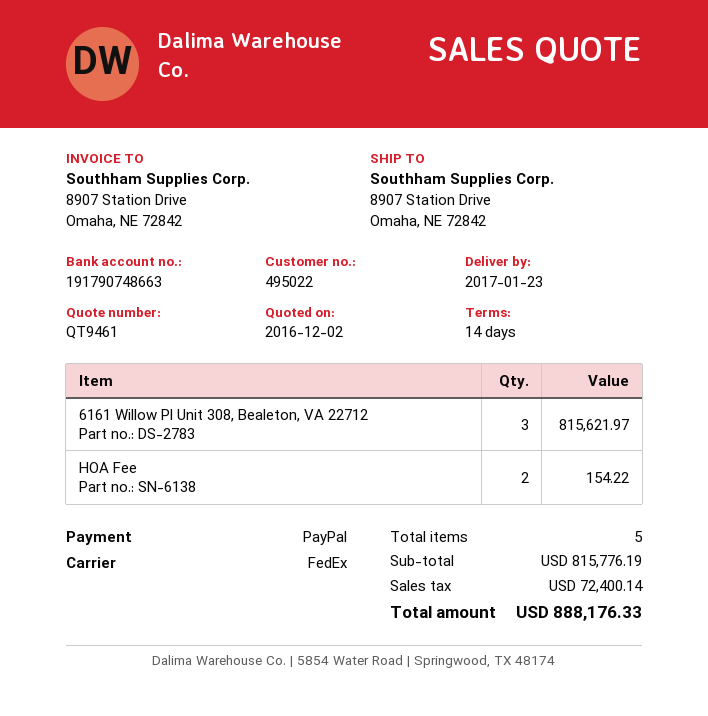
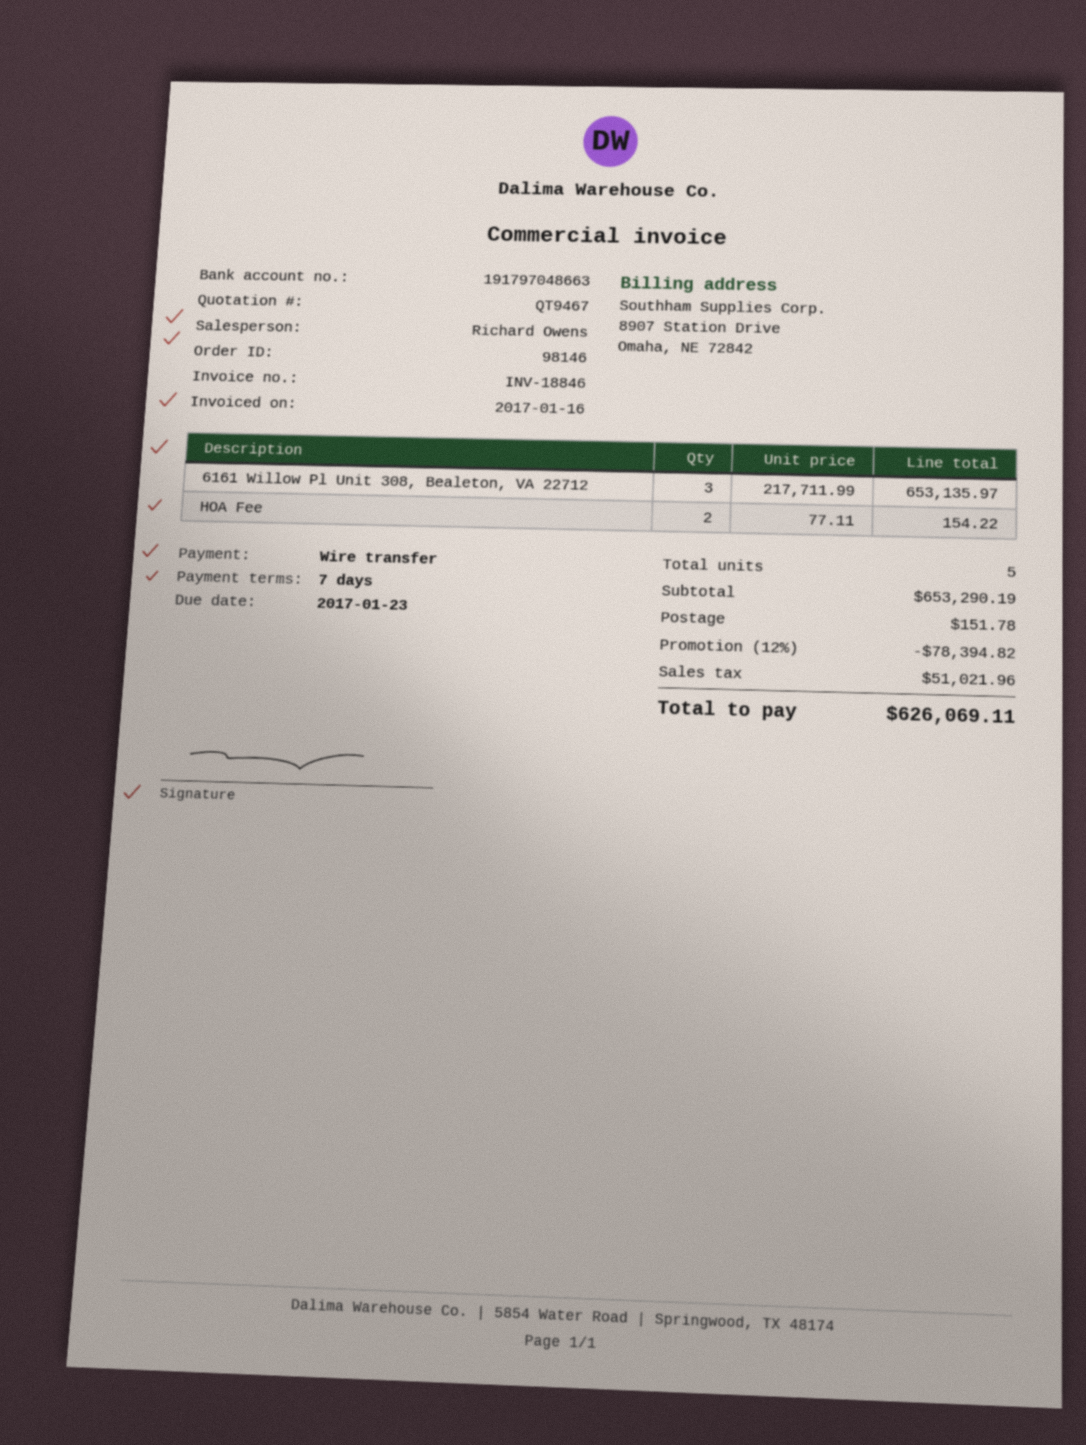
quote number: QT9461 -> QT9467
payment terms: 14 days -> 7 days
payment method: PayPal -> bank transfer
bank account: 191790748663 -> 191797048663
6161 Willow Pl Unit 308, Bealeton, VA 22712: 3 for 815621.97 -> 3 for 653135.97
subtotal: 815776.19 -> 653290.19
discount: none -> 12% = 78394.82
shipping: none -> 151.78
tax: 72400.14 -> 51021.96
total: 888176.33 -> 626069.11

